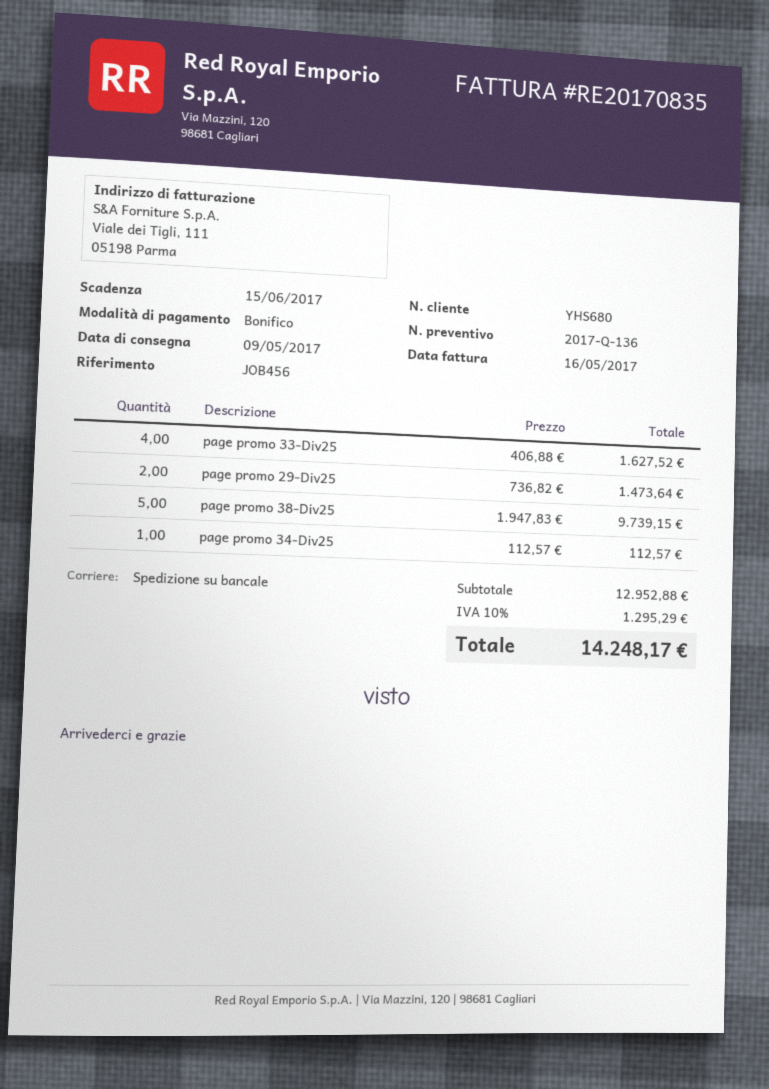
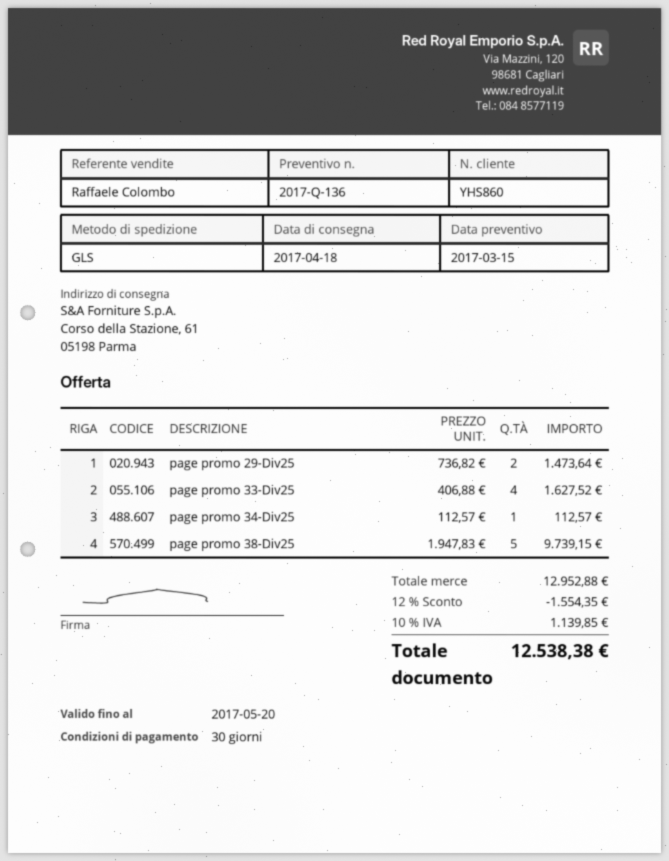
delivery date: 2017-05-09 -> 2017-04-18
customer number: YHS680 -> YHS860
shipping method: pallet freight -> GLS
discount: none -> 12% = 1554.35
tax: 10% = 1295.29 -> 10% = 1139.85
total: 14248.17 -> 12538.38

